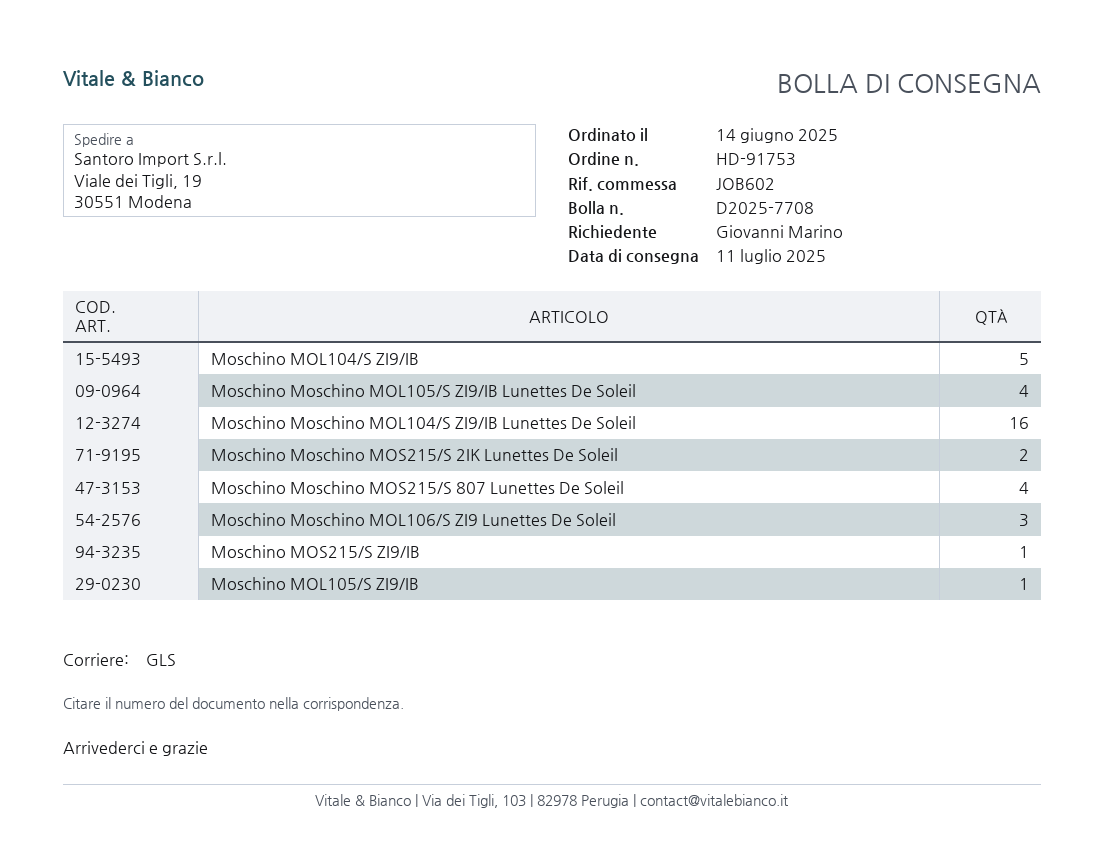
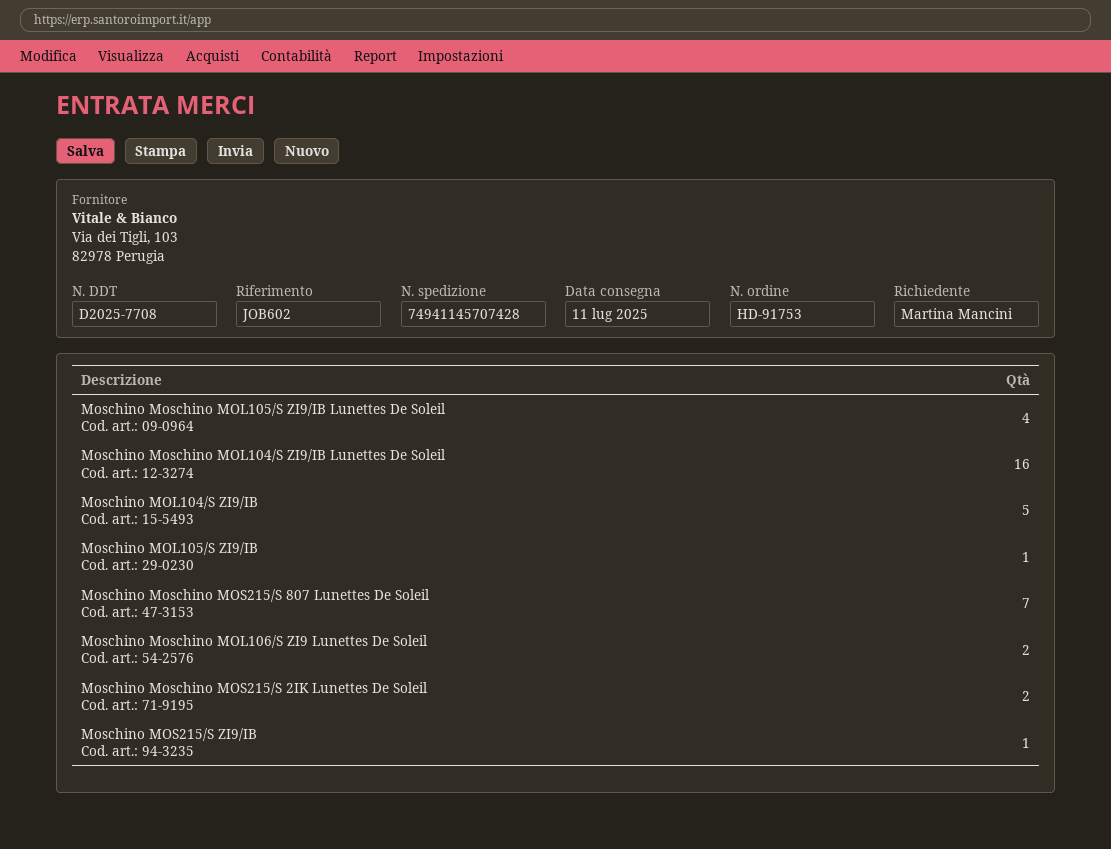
ordered by: Giovanni Marino -> Martina Mancini
Moschino Moschino MOS215/S 807 Lunettes De Soleil: 4 -> 7
Moschino Moschino MOL106/S ZI9 Lunettes De Soleil: 3 -> 2

